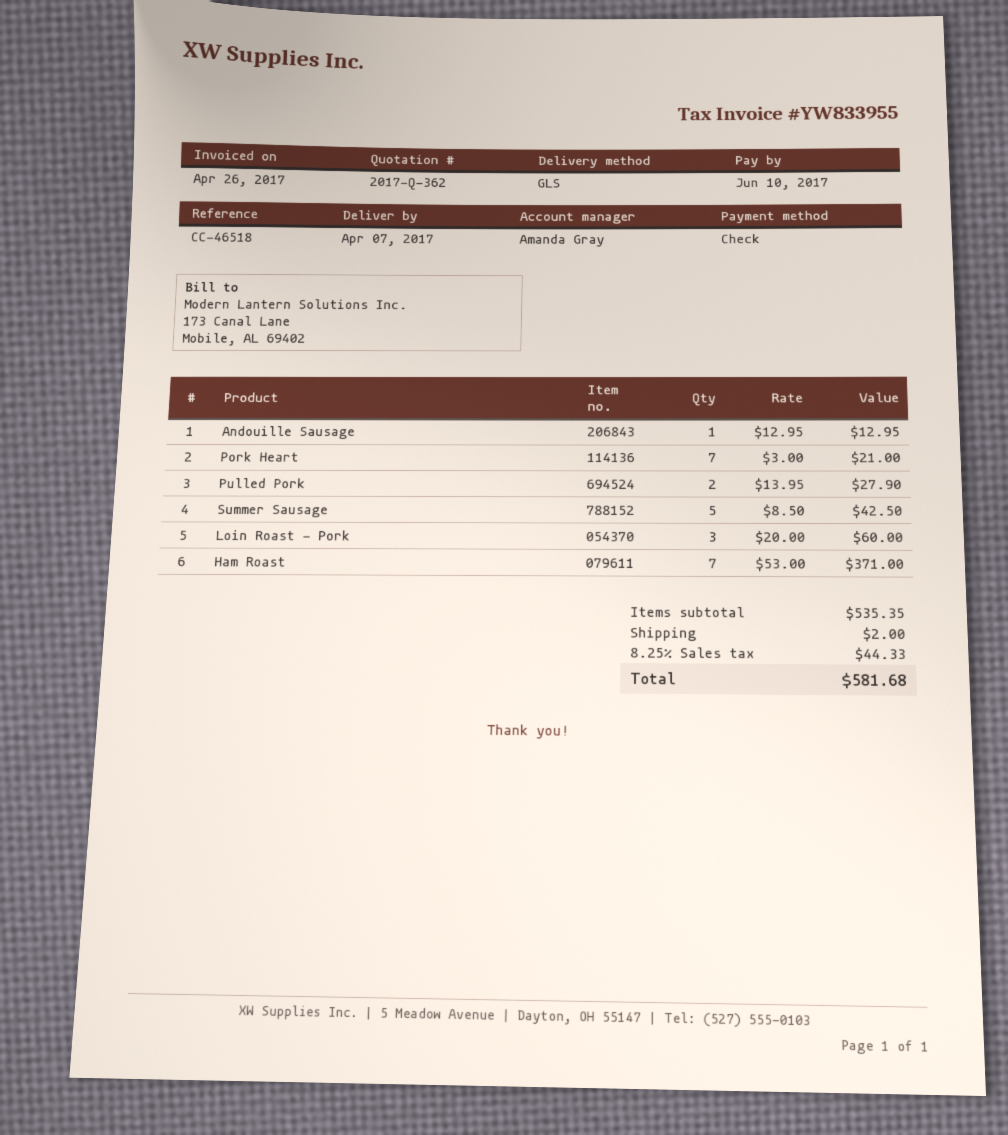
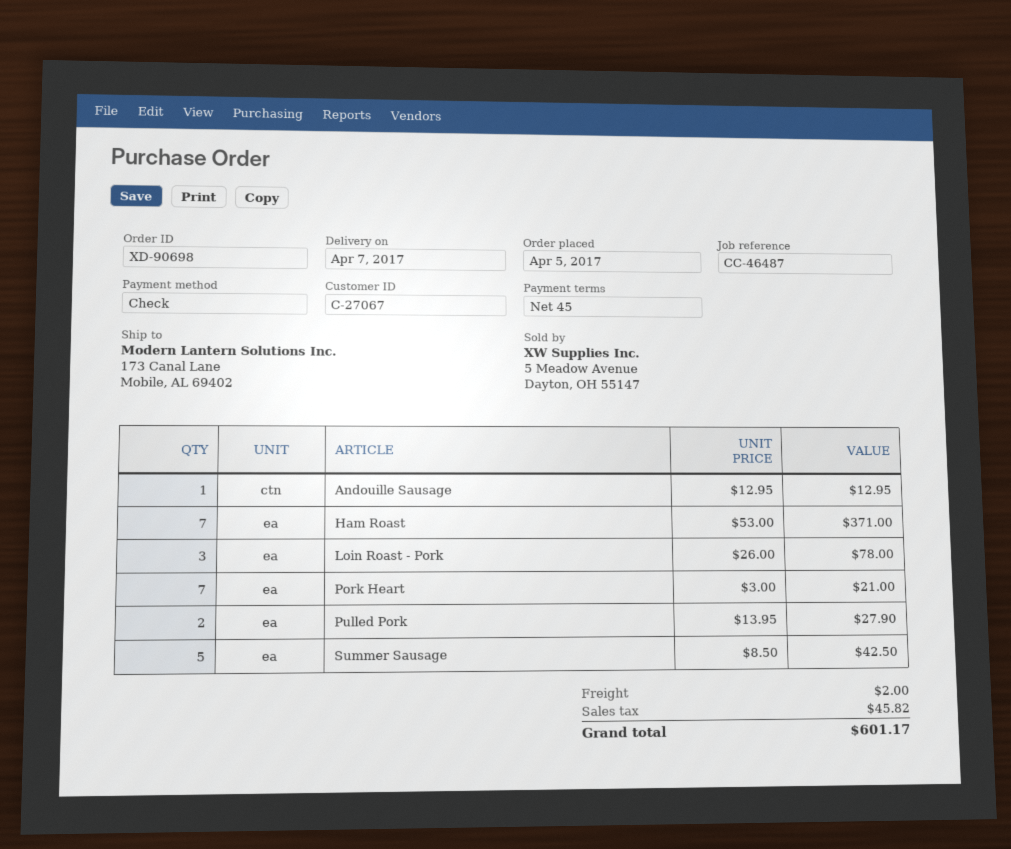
reference: CC-46518 -> CC-46487
Loin Roast - Pork: 3 x 20.00 = 60.00 -> 3 x 26.00 = 78.00
tax: 44.33 -> 45.82
total: 581.68 -> 601.17

